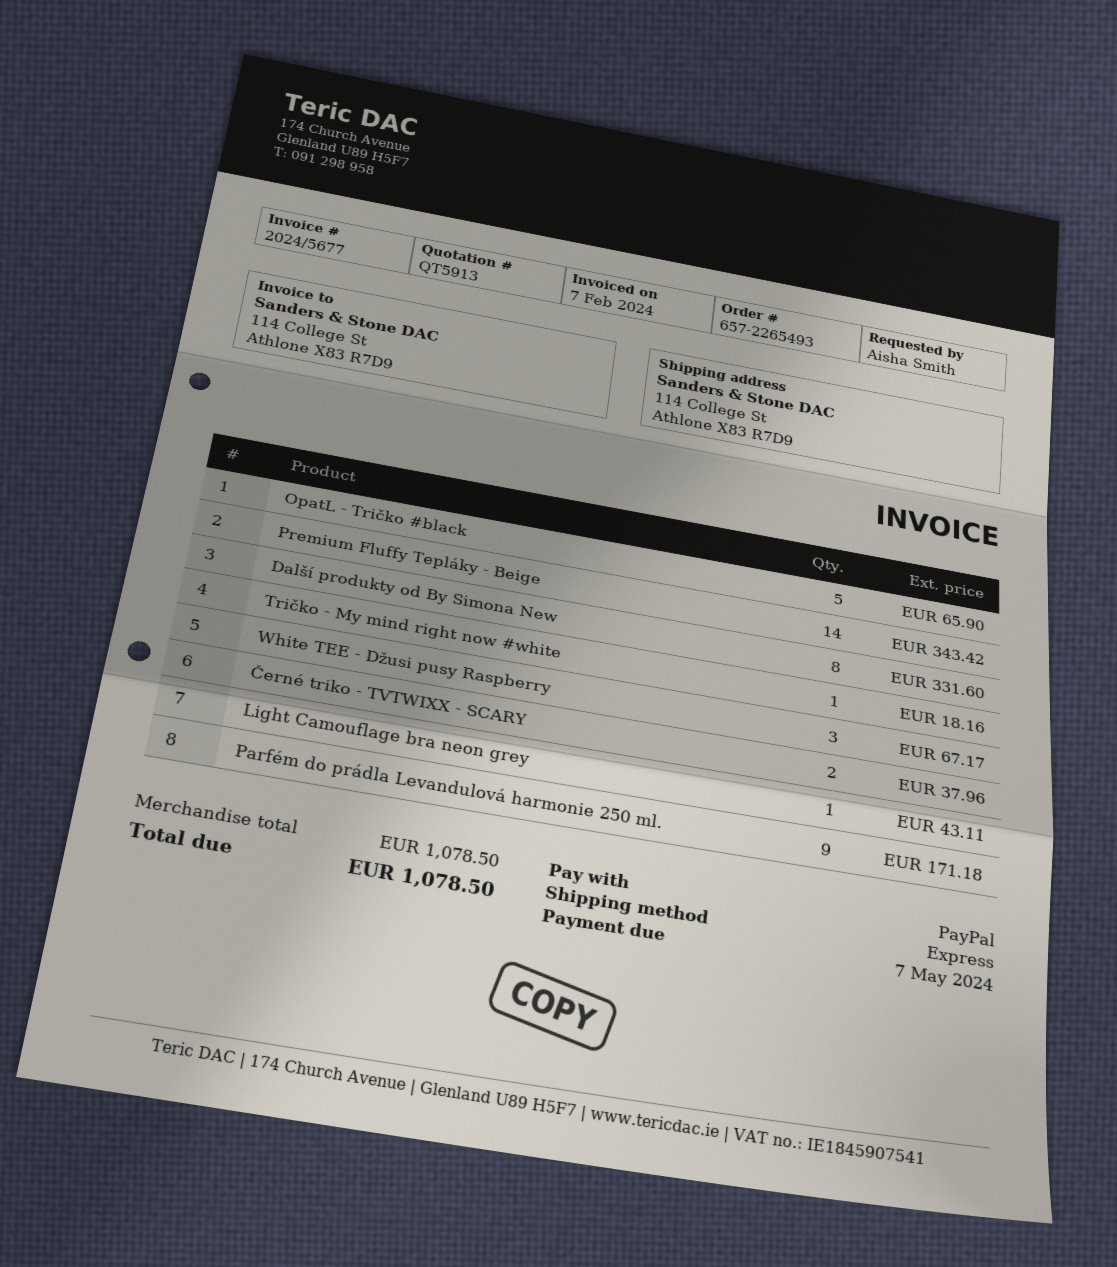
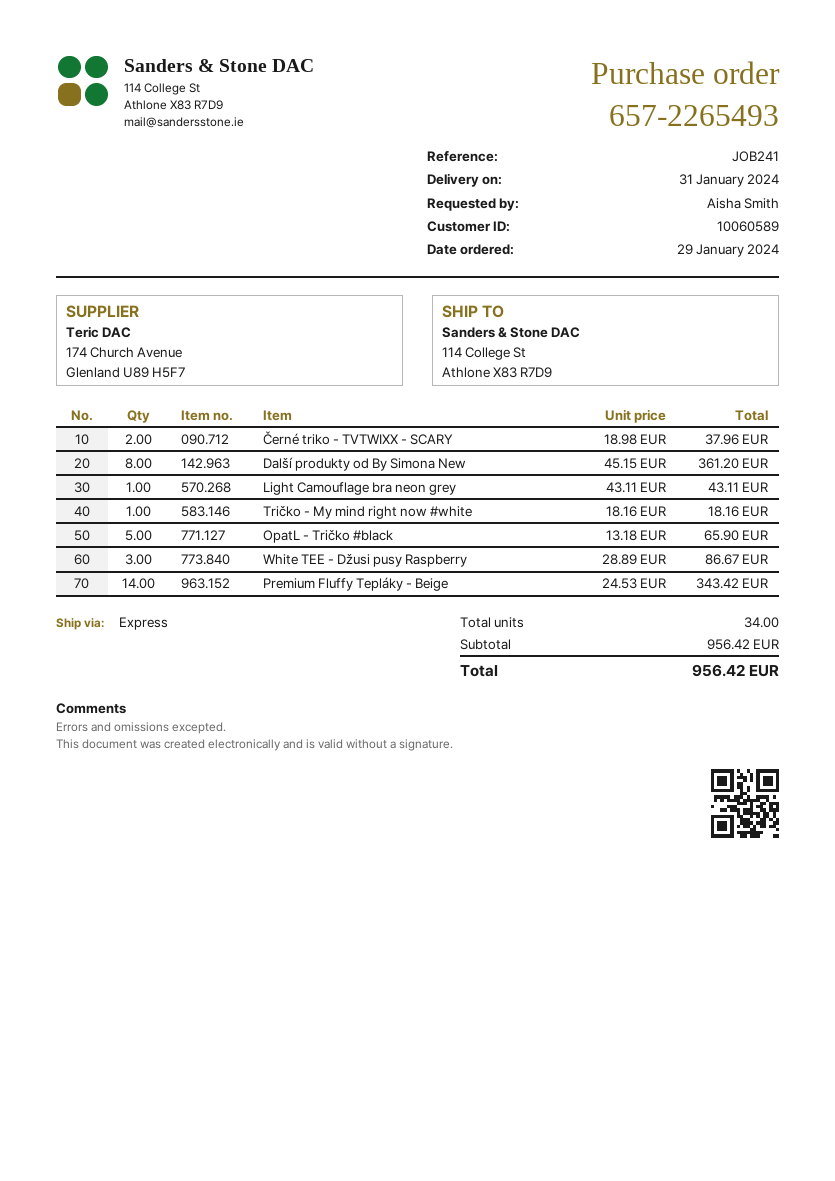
Další produkty od By Simona New: 8 for 331.60 -> 8 for 361.20
White TEE - Džusi pusy Raspberry: 3 for 67.17 -> 3 for 86.67
Parfém do prádla Levandulová harmonie 250 ml.: 9 for 171.18 -> none
subtotal: 1078.50 -> 956.42
total: 1078.50 -> 956.42

